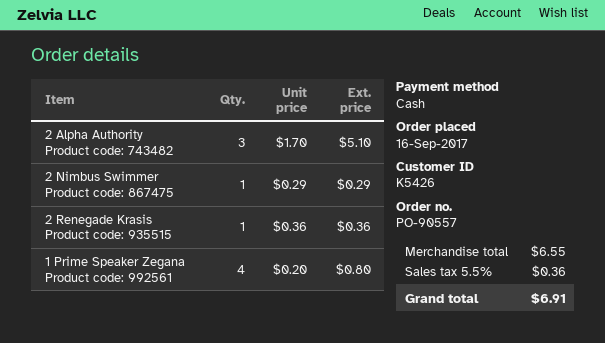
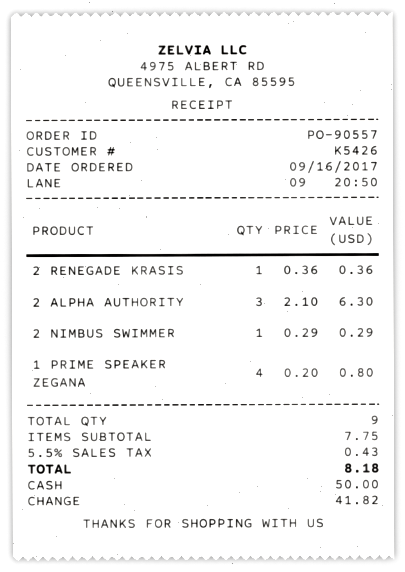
2 Alpha Authority: 3 x 1.70 = 5.10 -> 3 x 2.10 = 6.30
subtotal: 6.55 -> 7.75
tax: 5.5% = 0.36 -> 5.5% = 0.43
total: 6.91 -> 8.18

